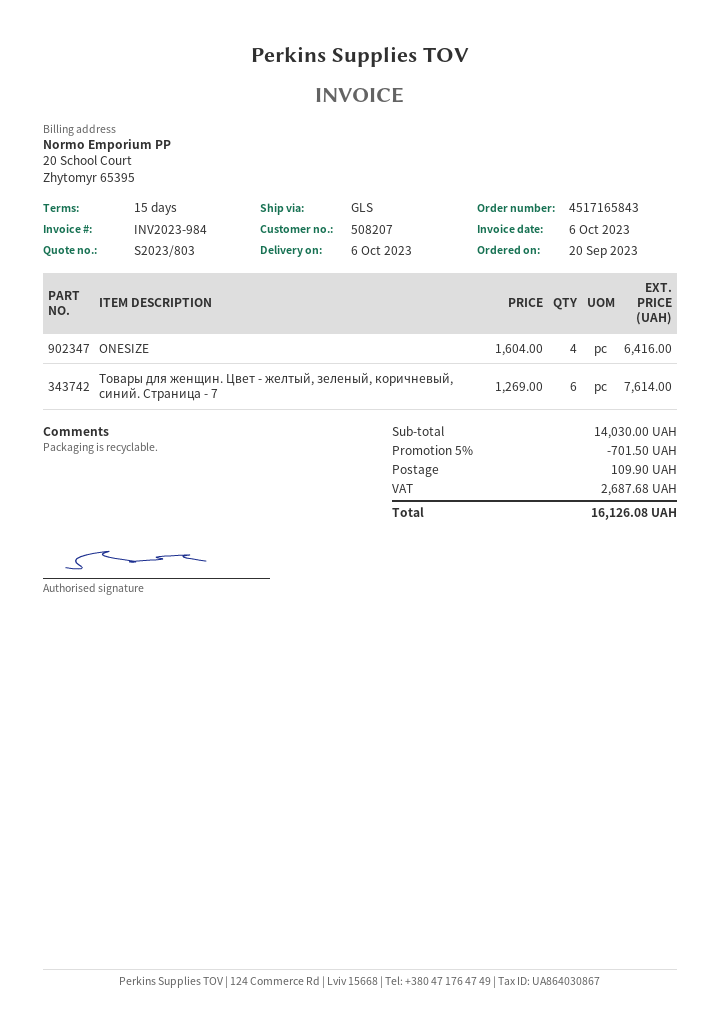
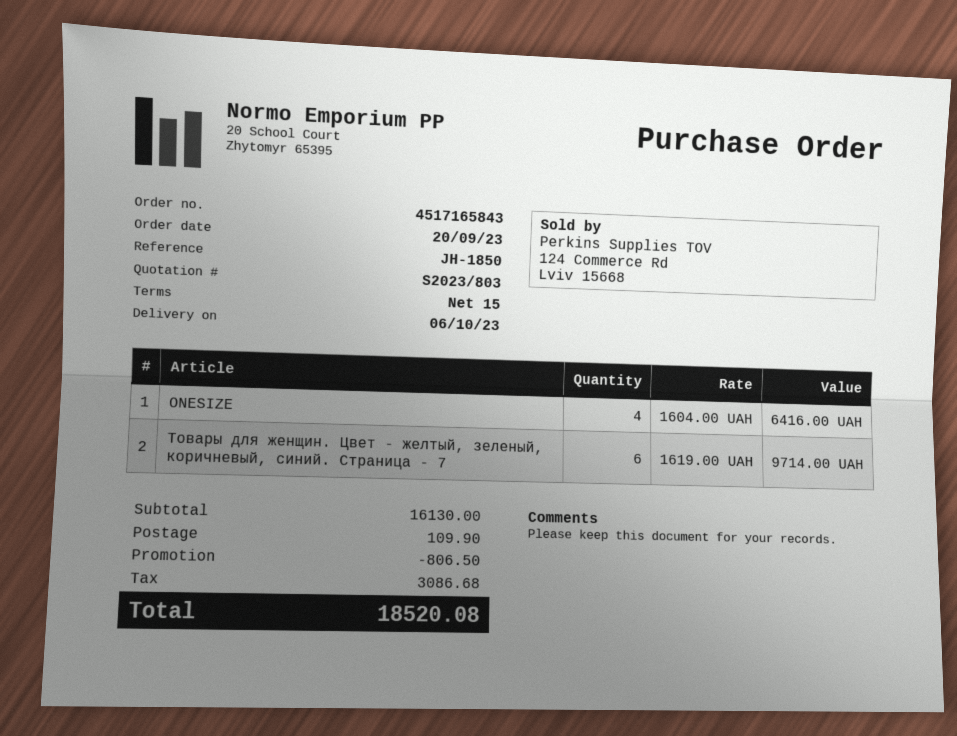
Товары для женщин. Цвет - желтый, зеленый, коричневый, синий. Страница - 7: 6 x 1269.00 = 7614.00 -> 6 x 1619.00 = 9714.00
subtotal: 14030.00 -> 16130.00
discount: 701.50 -> 806.50
tax: 2687.68 -> 3086.68
total: 16126.08 -> 18520.08

